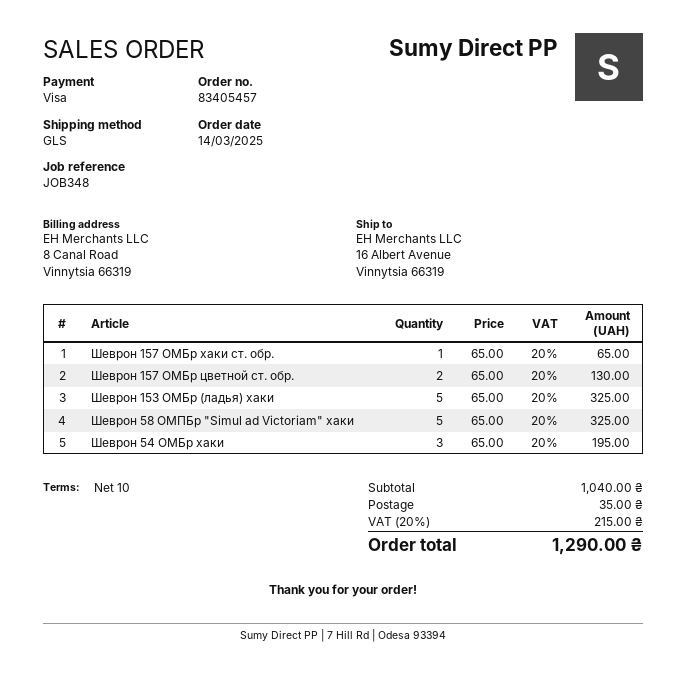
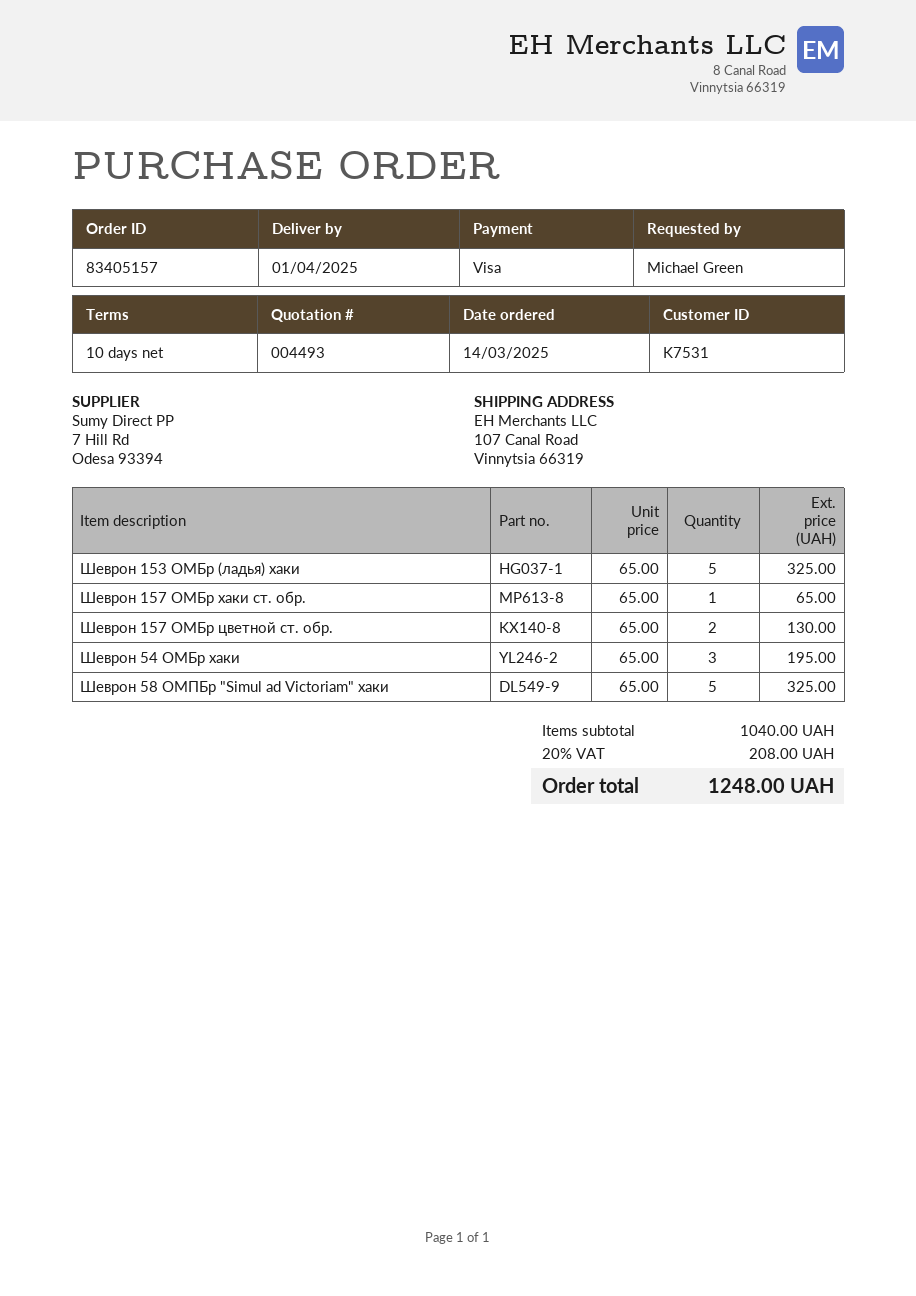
order number: 83405457 -> 83405157
ship to: 16 Albert Avenue, Vinnytsia 66319 -> 107 Canal Road, Vinnytsia 66319
shipping: 35.00 -> none
tax: 20% = 215.00 -> 20% = 208.00
total: 1290.00 -> 1248.00

